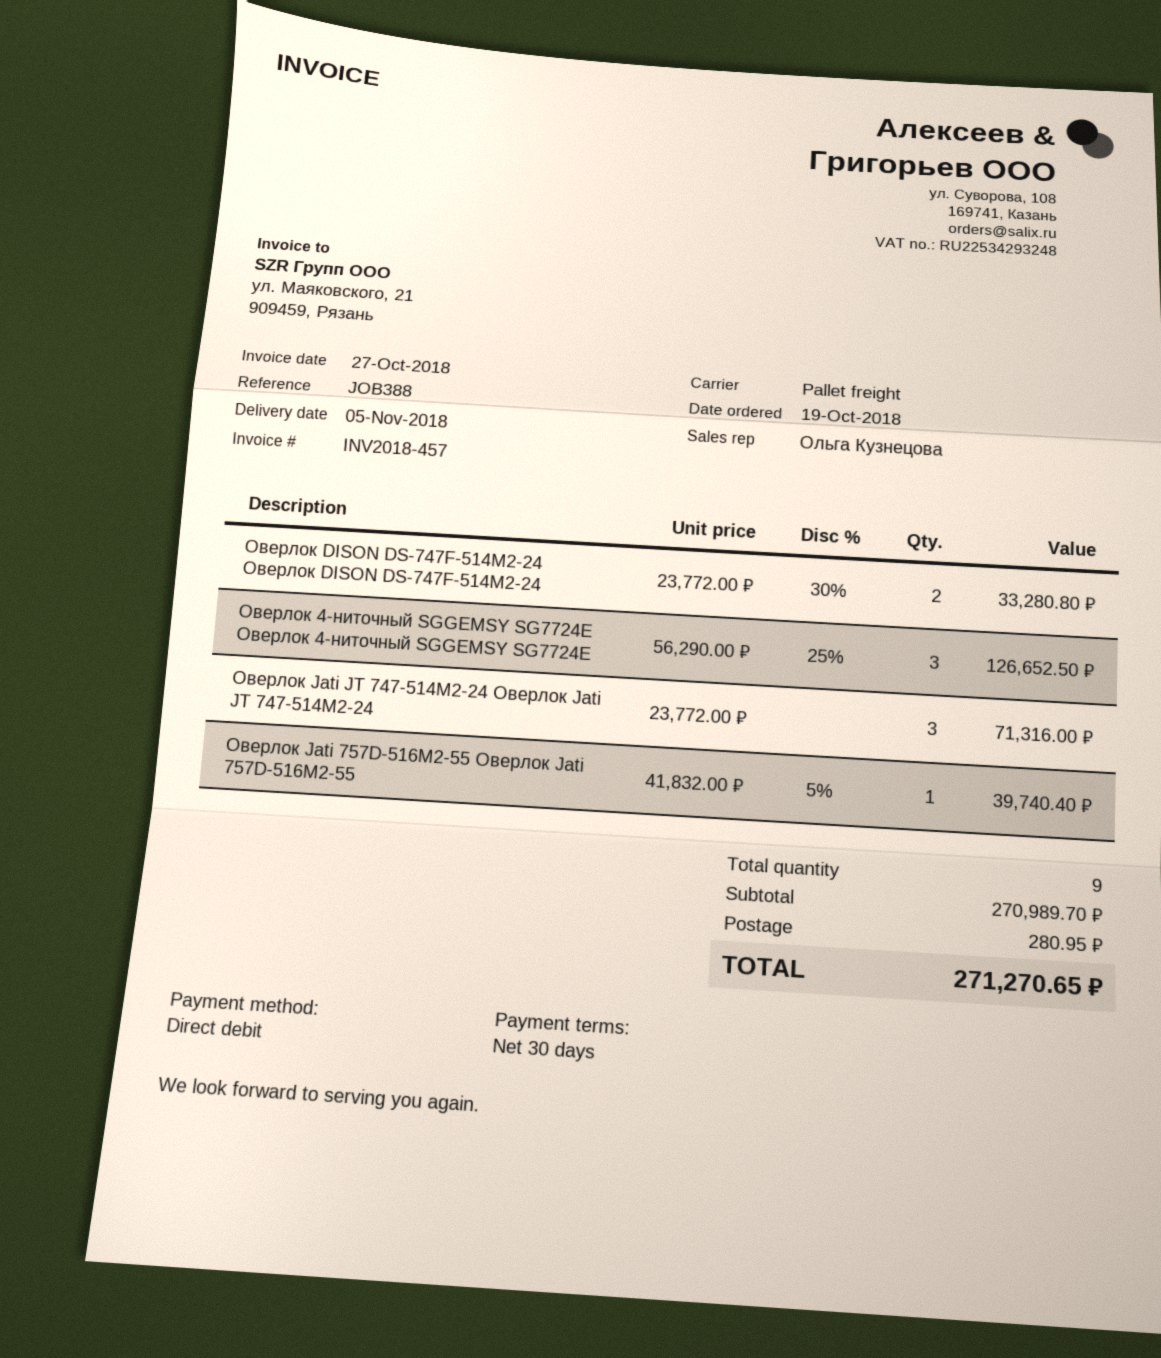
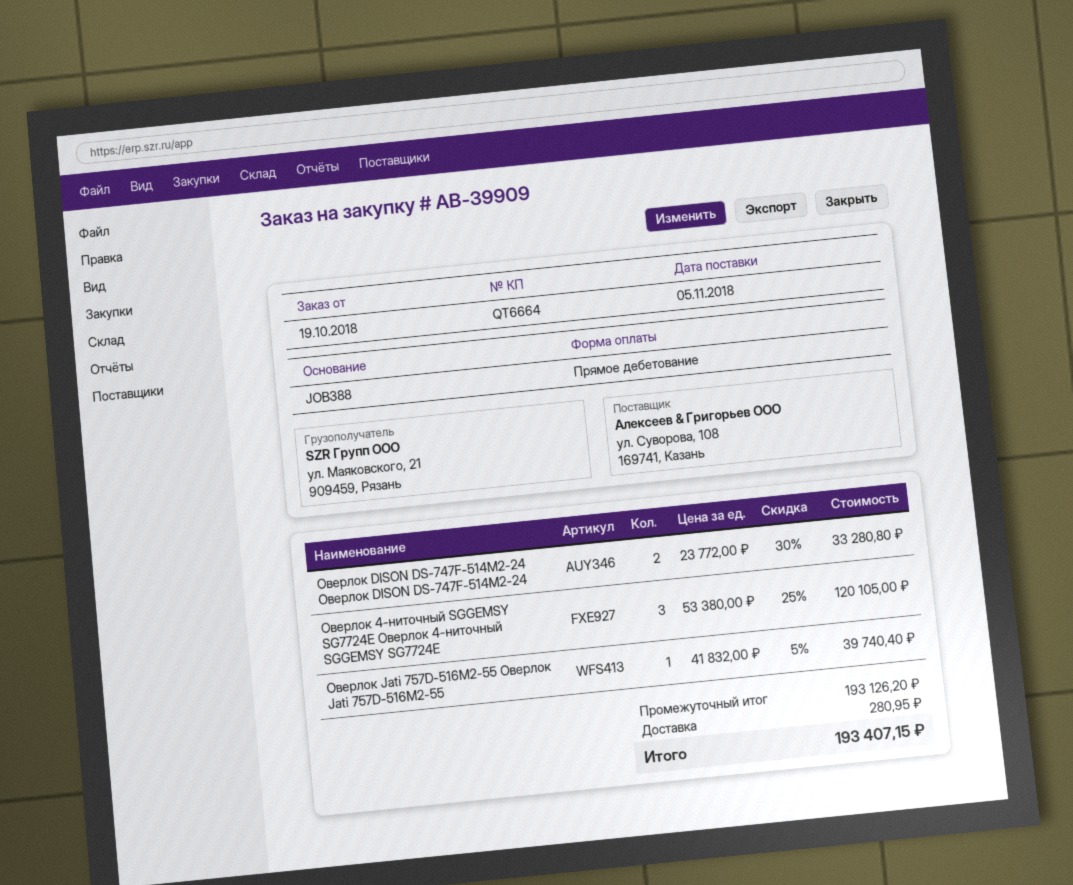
Оверлок 4-ниточный SGGEMSY SG7724E Оверлок 4-ниточный SGGEMSY SG7724E: 3 x 56290.00 - 25% = 126652.50 -> 3 x 53380.00 - 25% = 120105.00
Оверлок Jati JT 747-514M2-24 Оверлок Jati JT 747-514M2-24: 3 x 23772.00 = 71316.00 -> none
subtotal: 270989.70 -> 193126.20
total: 271270.65 -> 193407.15

